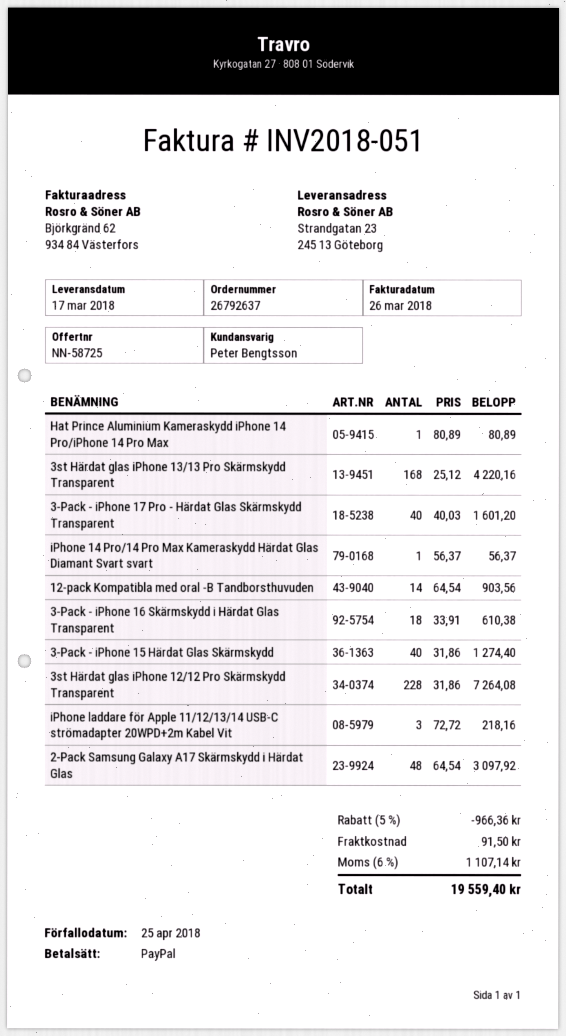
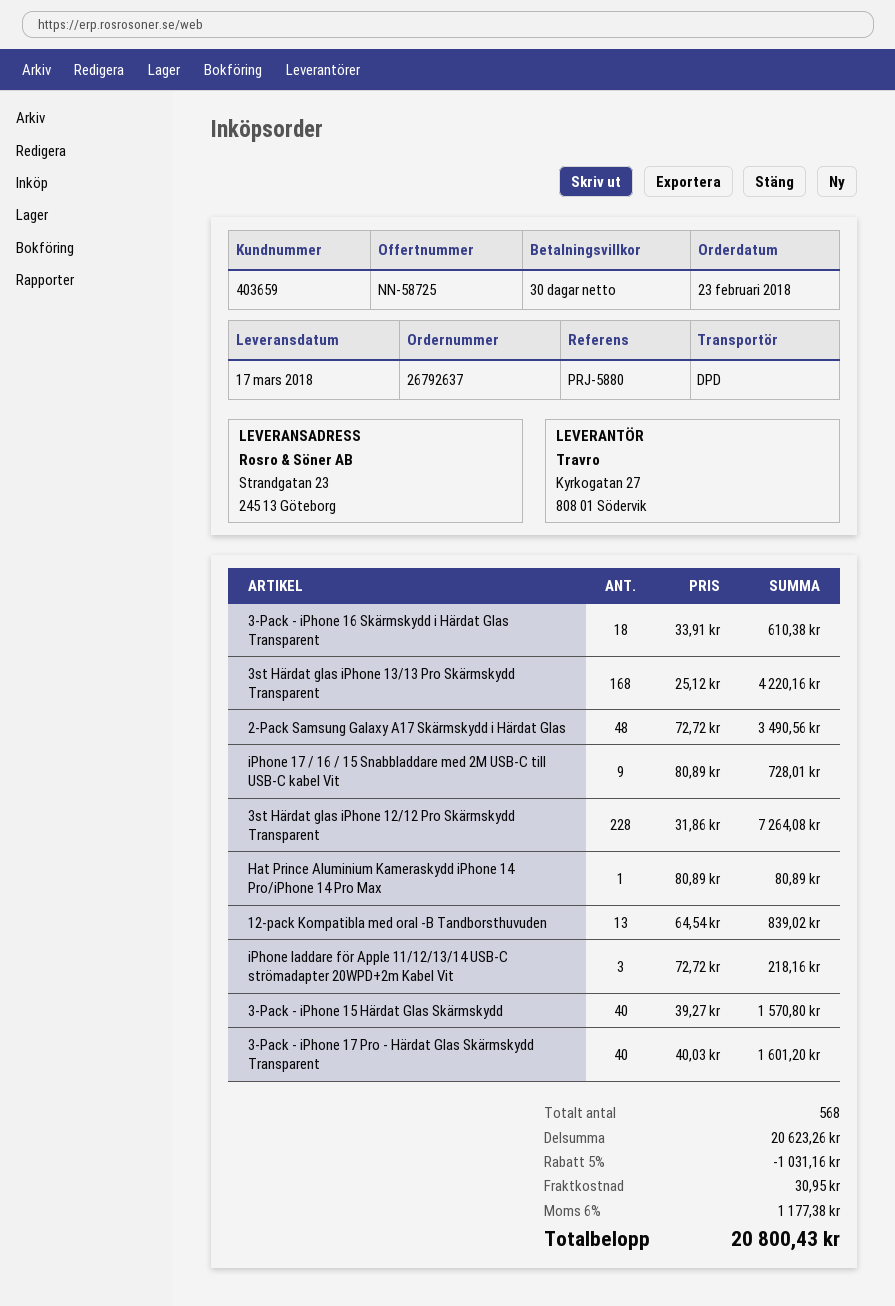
iPhone 14 Pro/14 Pro Max Kameraskydd Härdat Glas Diamant Svart svart: 1 x 56.37 = 56.37 -> none
12-pack Kompatibla med oral -B Tandborsthuvuden: 14 x 64.54 = 903.56 -> 13 x 64.54 = 839.02
3-Pack - iPhone 15 Härdat Glas Skärmskydd: 40 x 31.86 = 1274.40 -> 40 x 39.27 = 1570.80
2-Pack Samsung Galaxy A17 Skärmskydd i Härdat Glas: 48 x 64.54 = 3097.92 -> 48 x 72.72 = 3490.56
iPhone 17 / 16 / 15 Snabbladdare med 2M USB-C till USB-C kabel Vit: none -> 9 x 80.89 = 728.01
discount: 5% = 966.36 -> 5% = 1031.16
shipping: 91.50 -> 30.95
tax: 6% = 1107.14 -> 6% = 1177.38
total: 19559.40 -> 20800.43

